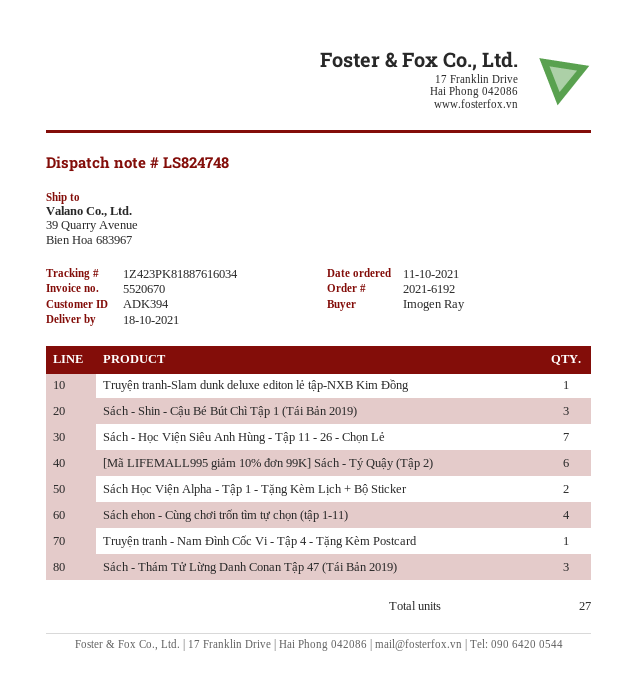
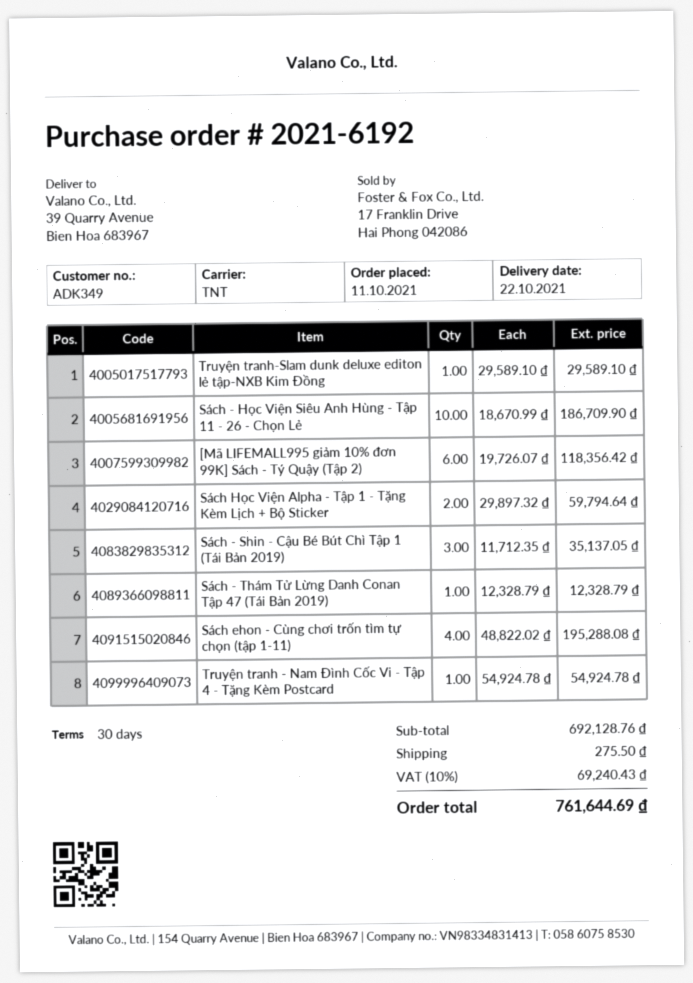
delivery date: 2021-10-18 -> 2021-10-22
customer number: ADK394 -> ADK349
Sách - Học Viện Siêu Anh Hùng - Tập 11 - 26 - Chọn Lẻ: 7 -> 10
Sách - Thám Tử Lừng Danh Conan Tập 47 (Tái Bản 2019): 3 -> 1

